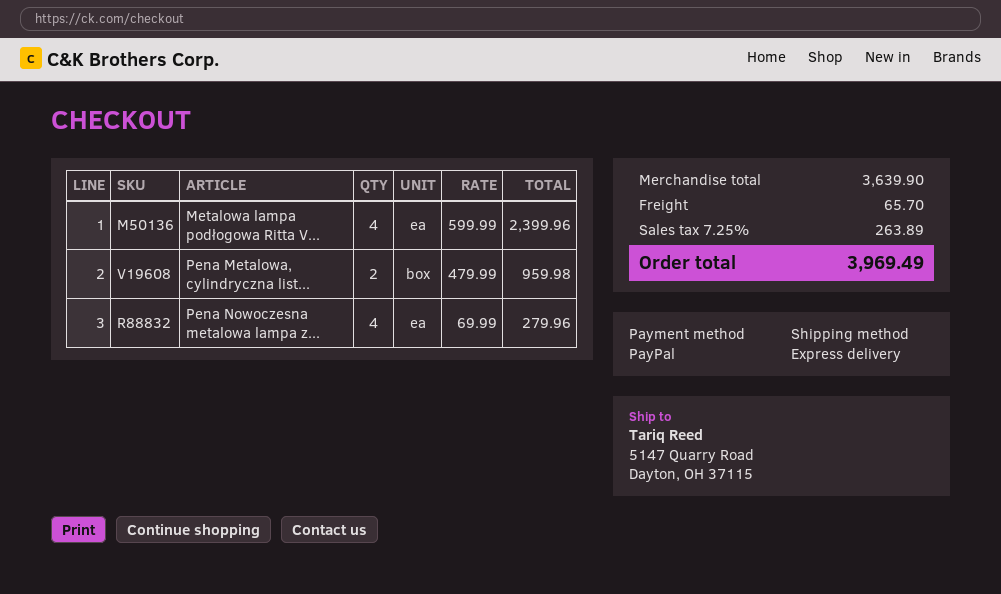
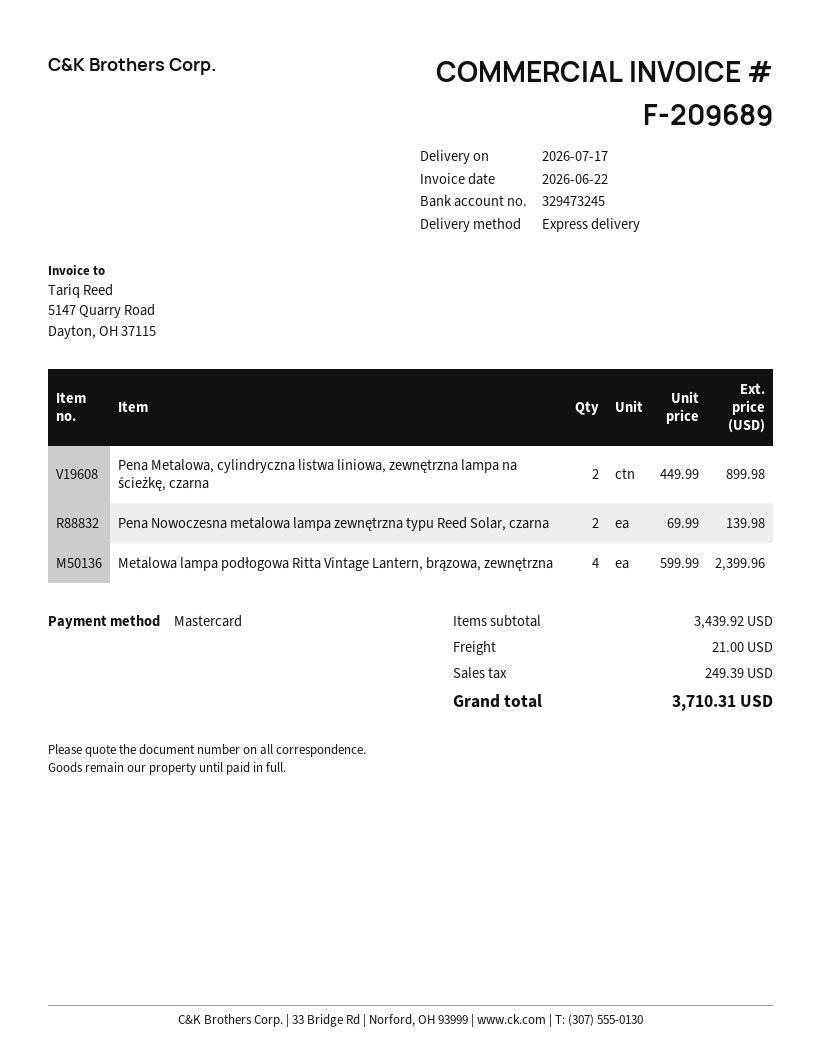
payment method: PayPal -> Mastercard
Pena Metalowa, cylindryczna list...: 2 x 479.99 = 959.98 -> 2 x 449.99 = 899.98
Pena Nowoczesna metalowa lampa z...: 4 x 69.99 = 279.96 -> 2 x 69.99 = 139.98
subtotal: 3639.90 -> 3439.92
shipping: 65.70 -> 21.00
tax: 263.89 -> 249.39
total: 3969.49 -> 3710.31

